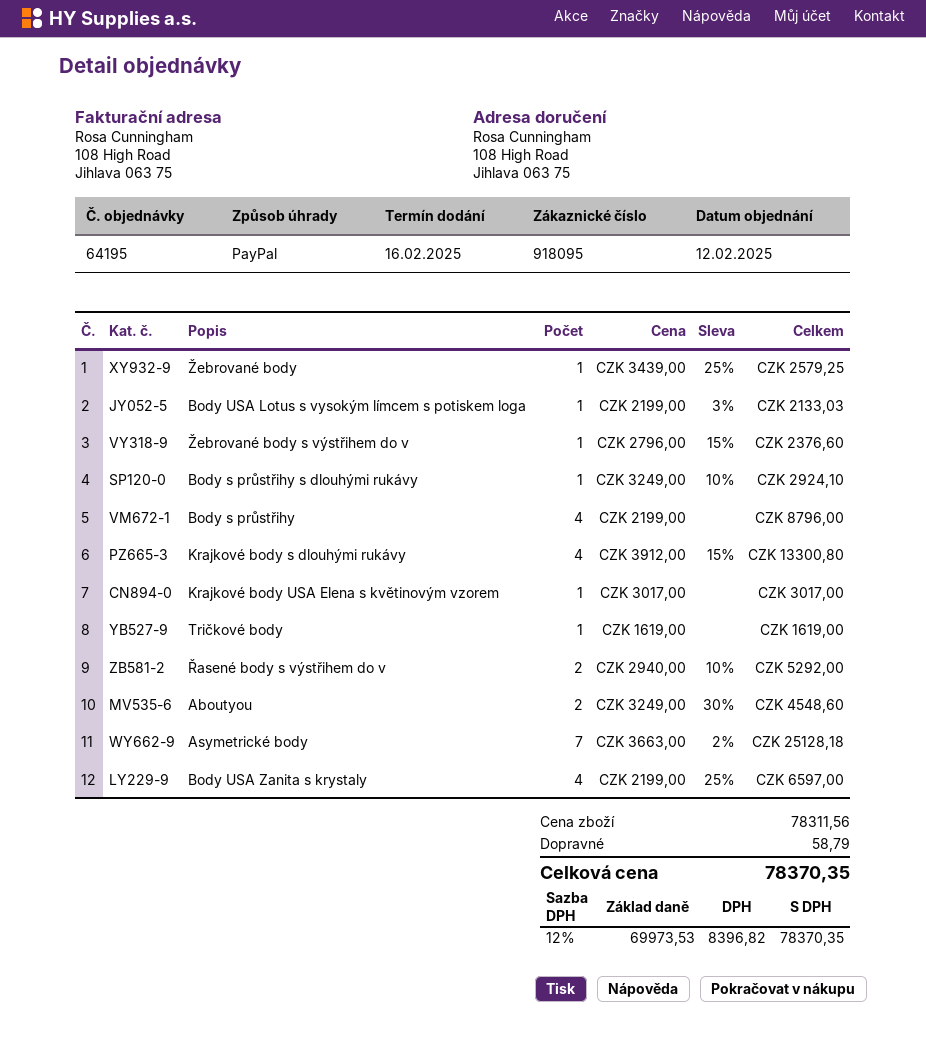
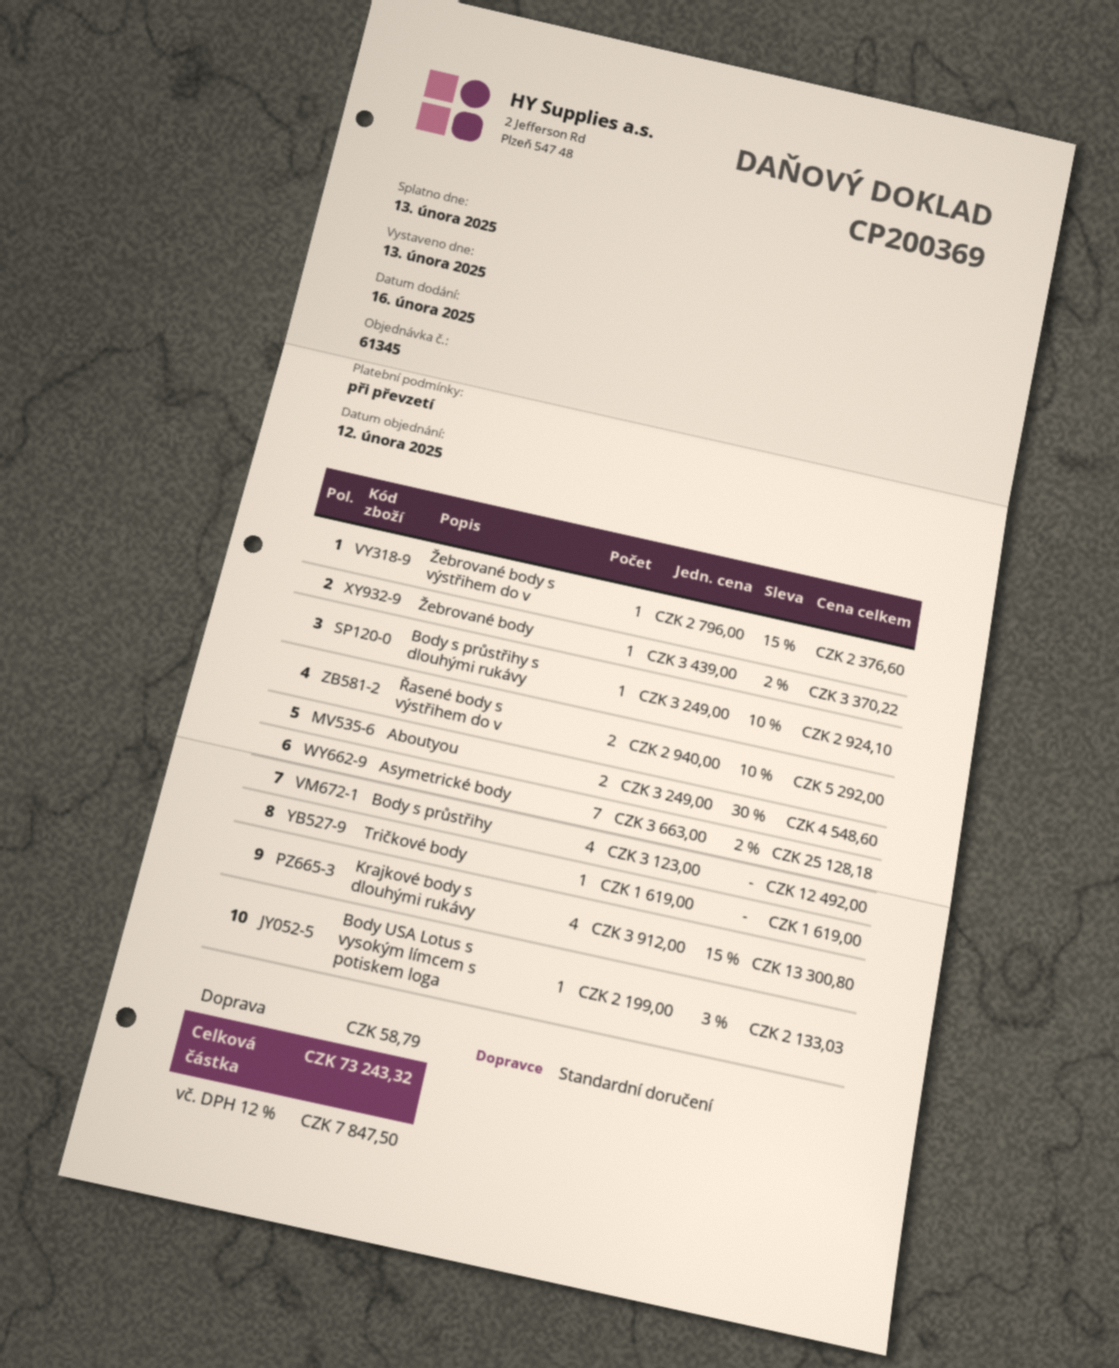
order number: 64195 -> 61345
Žebrované body: 1 x 3439.00 - 25% = 2579.25 -> 1 x 3439.00 - 2% = 3370.22
Body s průstřihy: 4 x 2199.00 = 8796.00 -> 4 x 3123.00 = 12492.00
Krajkové body USA Elena s květinovým vzorem: 1 x 3017.00 = 3017.00 -> none
Body USA Zanita s krystaly: 4 x 2199.00 - 25% = 6597.00 -> none
tax: 12% = 8396.82 -> 12% = 7847.50
total: 78370.35 -> 73243.32

